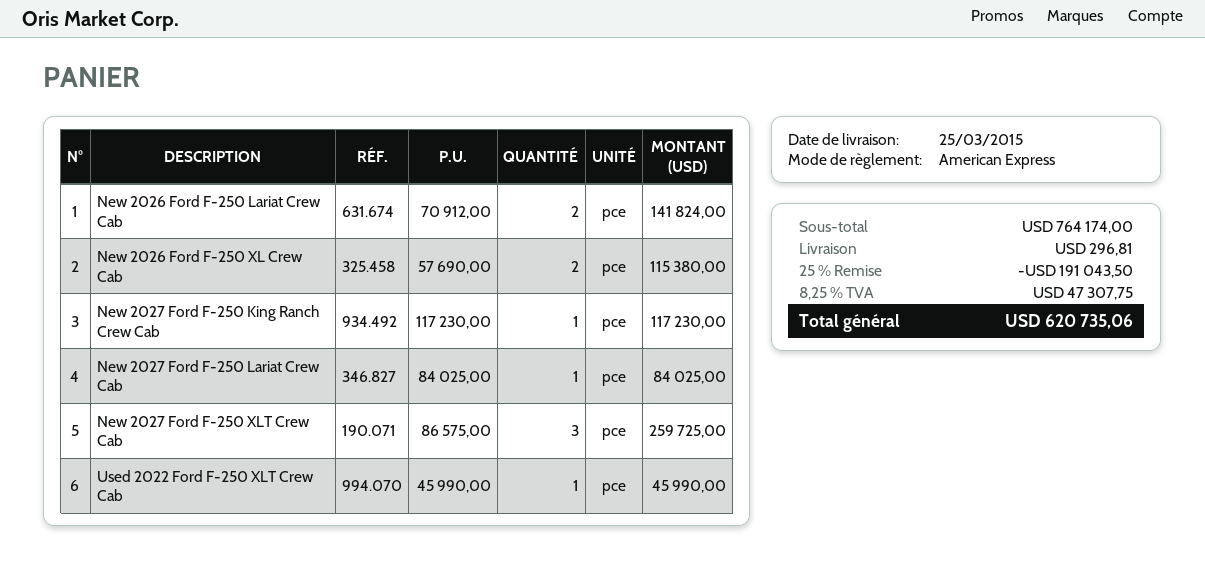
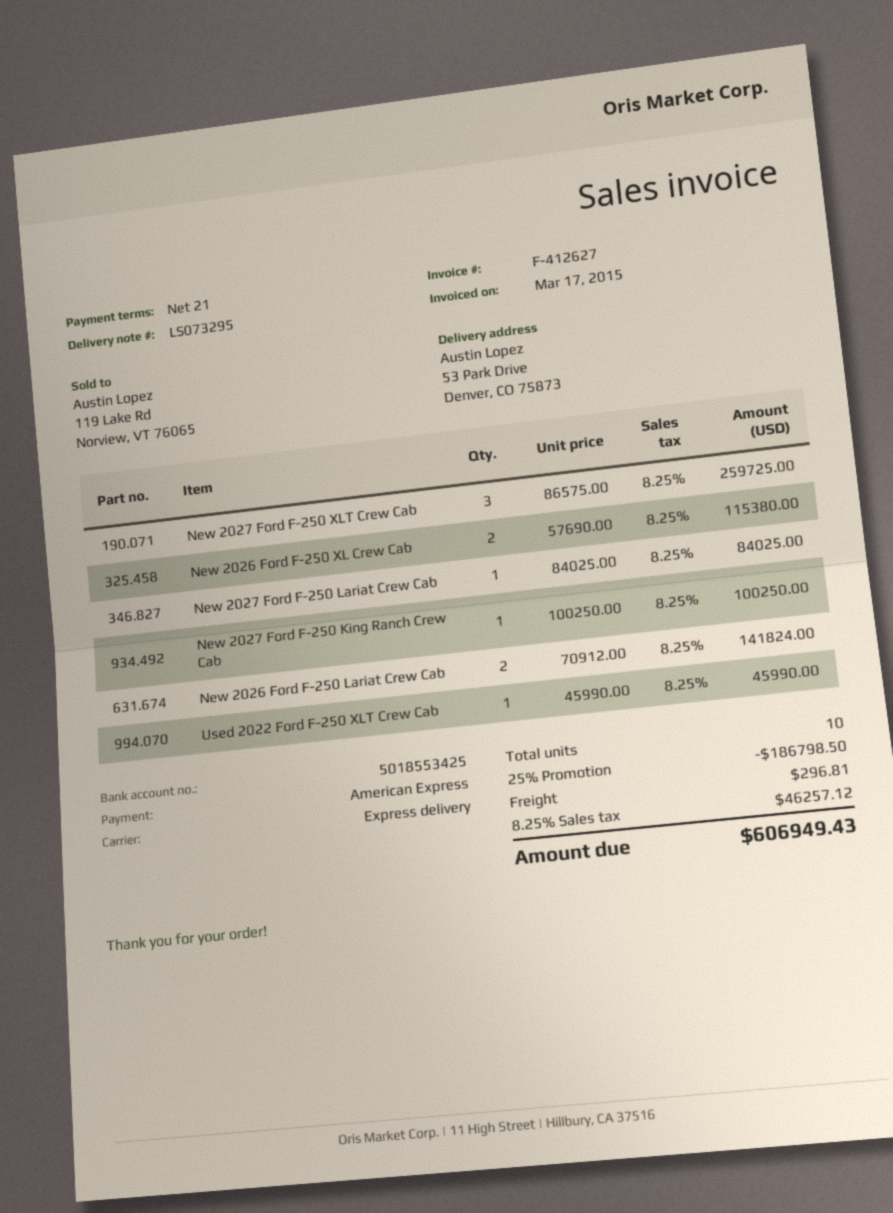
New 2027 Ford F-250 King Ranch Crew Cab: 1 x 117230.00 = 117230.00 -> 1 x 100250.00 = 100250.00
discount: 25% = 191043.50 -> 25% = 186798.50
tax: 8.25% = 47307.75 -> 8.25% = 46257.12
total: 620735.06 -> 606949.43

